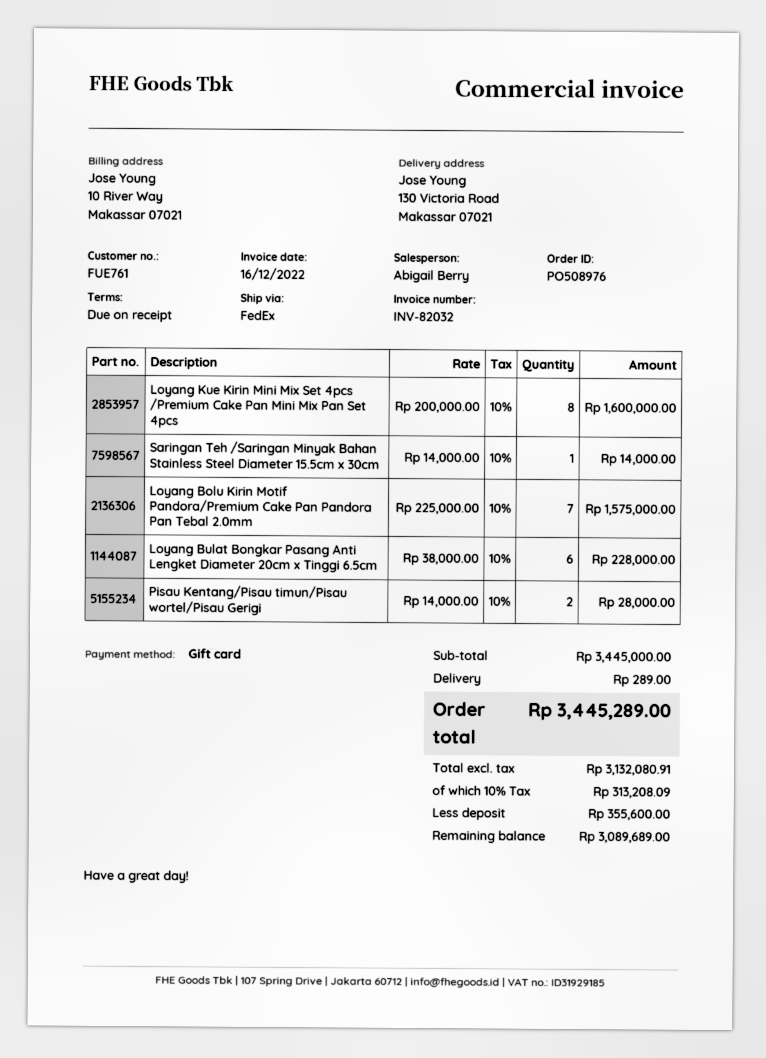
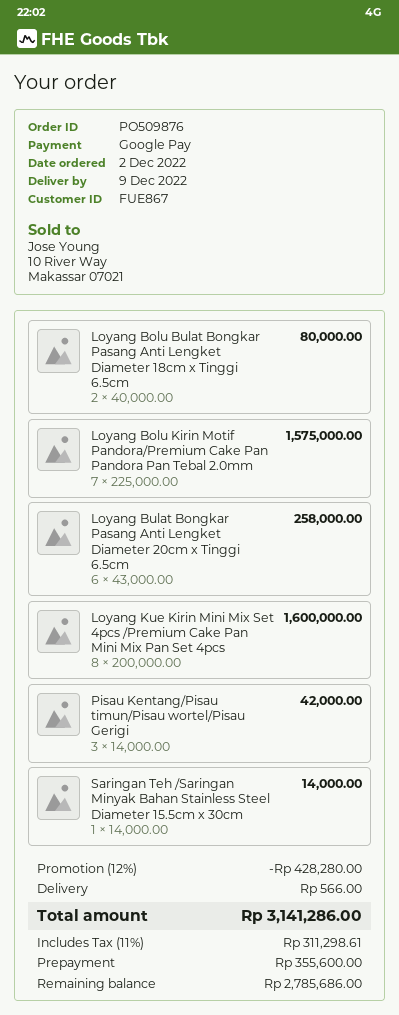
order number: PO508976 -> PO509876
customer number: FUE761 -> FUE867
payment method: gift card -> Google Pay
Loyang Bulat Bongkar Pasang Anti Lengket Diameter 20cm x Tinggi 6.5cm: 6 x 38000.00 = 228000.00 -> 6 x 43000.00 = 258000.00
Pisau Kentang/Pisau timun/Pisau wortel/Pisau Gerigi: 2 x 14000.00 = 28000.00 -> 3 x 14000.00 = 42000.00
Loyang Bolu Bulat Bongkar Pasang Anti Lengket Diameter 18cm x Tinggi 6.5cm: none -> 2 x 40000.00 = 80000.00
discount: none -> 12% = 428280.00
shipping: 289.00 -> 566.00
tax: 10% = 313208.09 -> 11% = 311298.61
total: 3445289.00 -> 3141286.00
balance: 3089689.00 -> 2785686.00

